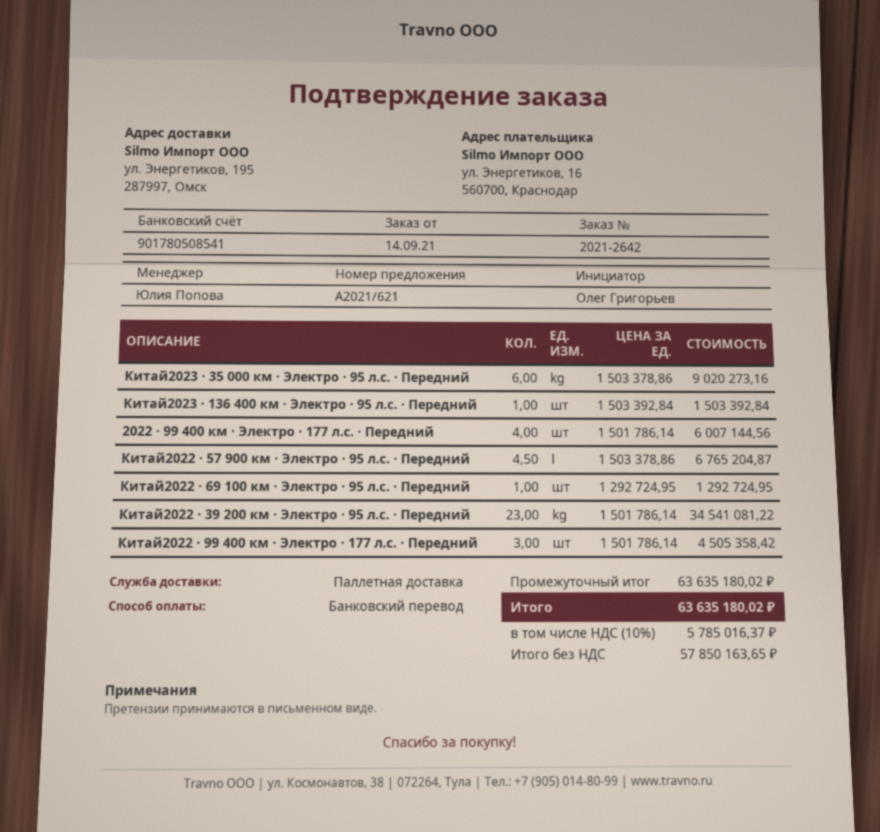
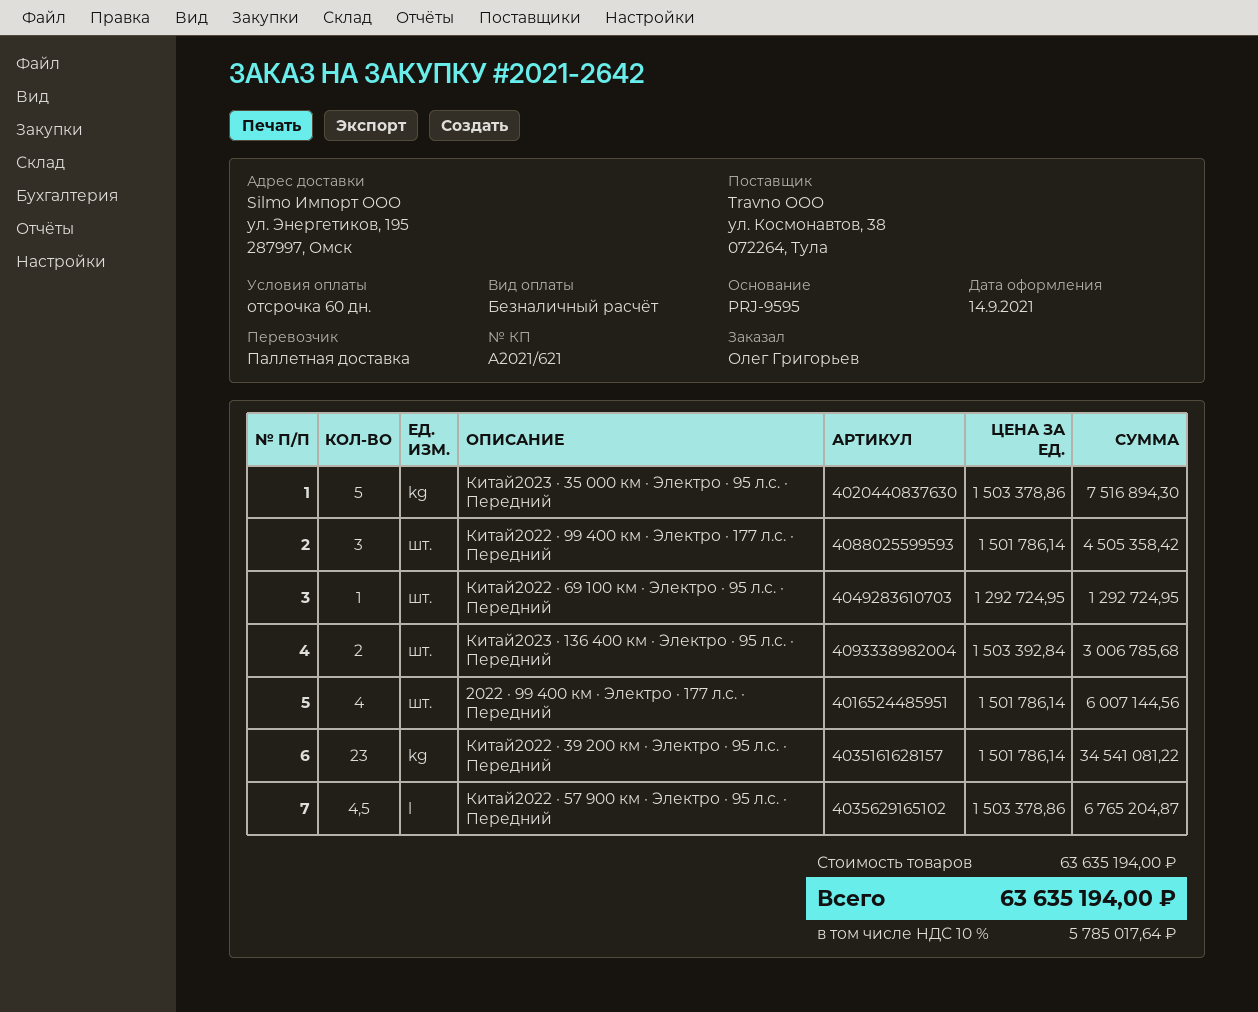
Китай2023 · 35 000 км · Электро · 95 л.с. · Передний: 6 x 1503378.86 = 9020273.16 -> 5 x 1503378.86 = 7516894.30
Китай2023 · 136 400 км · Электро · 95 л.с. · Передний: 1 x 1503392.84 = 1503392.84 -> 2 x 1503392.84 = 3006785.68
subtotal: 63635180.02 -> 63635194.00
tax: 10% = 5785016.37 -> 10% = 5785017.64
total: 63635180.02 -> 63635194.00

